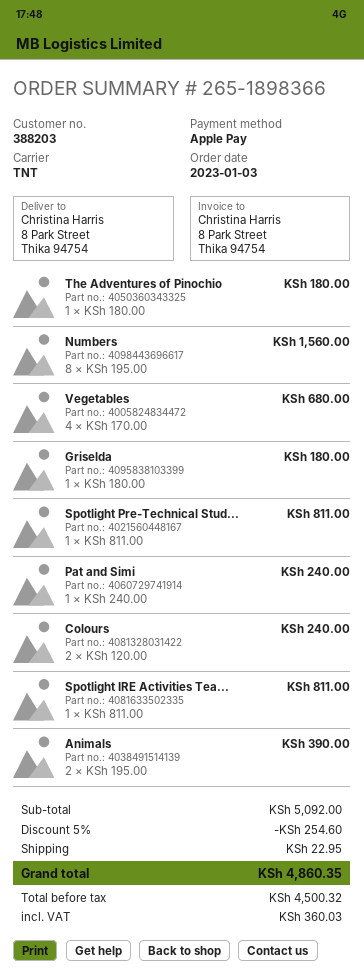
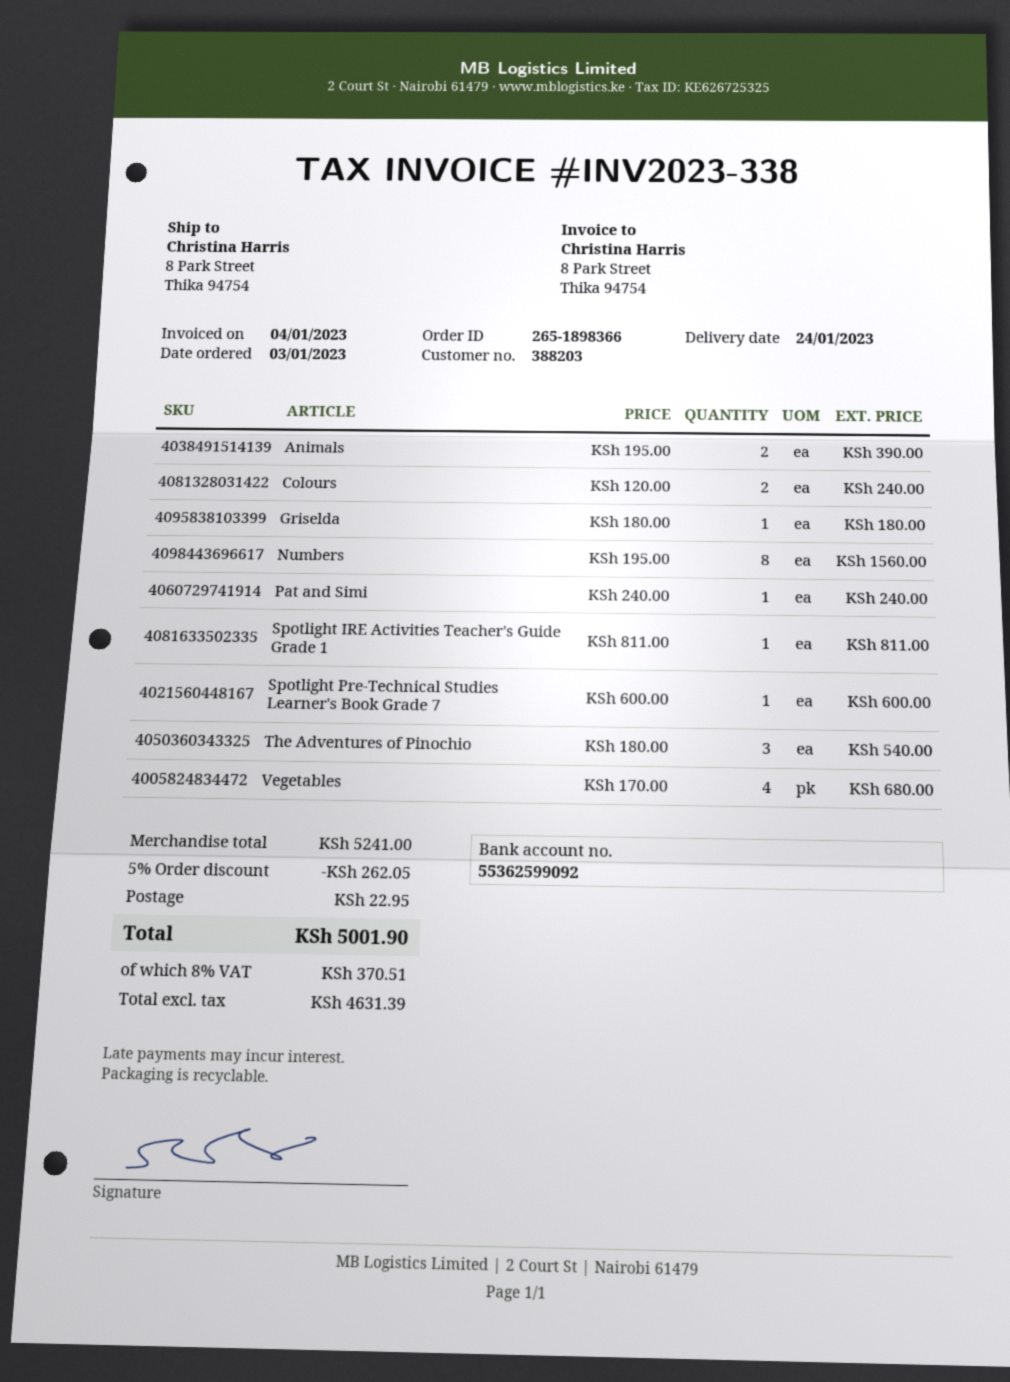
The Adventures of Pinochio: 1 x 180.00 = 180.00 -> 3 x 180.00 = 540.00
Spotlight Pre-Technical Stud...: 1 x 811.00 = 811.00 -> 1 x 600.00 = 600.00
subtotal: 5092.00 -> 5241.00
discount: 5% = 254.60 -> 5% = 262.05
net: 4500.32 -> 4631.39
tax: 360.03 -> 370.51
total: 4860.35 -> 5001.90

